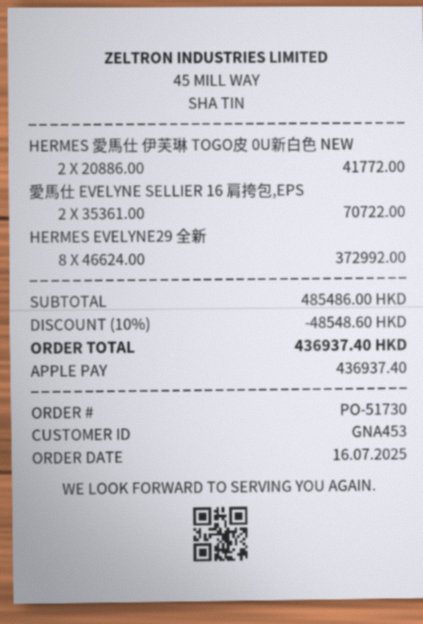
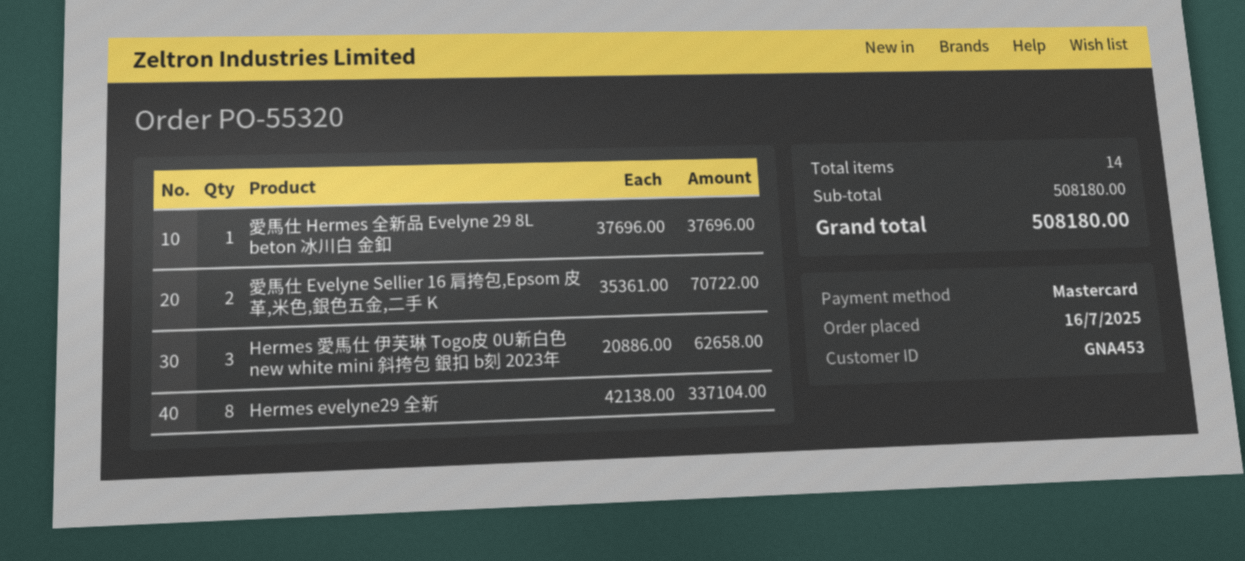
order number: PO-51730 -> PO-55320
payment method: Apple Pay -> Mastercard
HERMES 愛馬仕 伊芙琳 TOGO皮 0U新白色 NEW: 2 x 20886.00 = 41772.00 -> 3 x 20886.00 = 62658.00
HERMES EVELYNE29 全新: 8 x 46624.00 = 372992.00 -> 8 x 42138.00 = 337104.00
愛馬仕 Hermes 全新品 Evelyne 29 8L beton 冰川白 金釦: none -> 1 x 37696.00 = 37696.00
subtotal: 485486.00 -> 508180.00
discount: 10% = 48548.60 -> none
total: 436937.40 -> 508180.00

